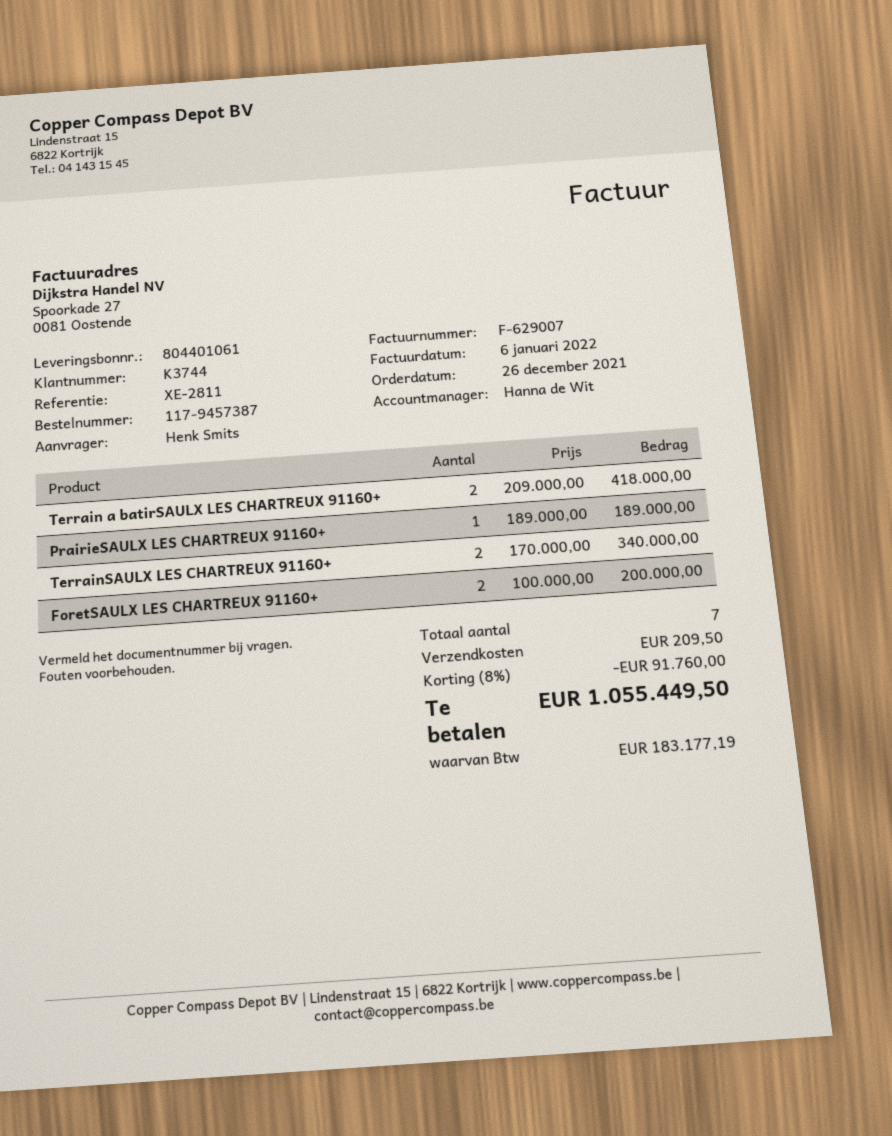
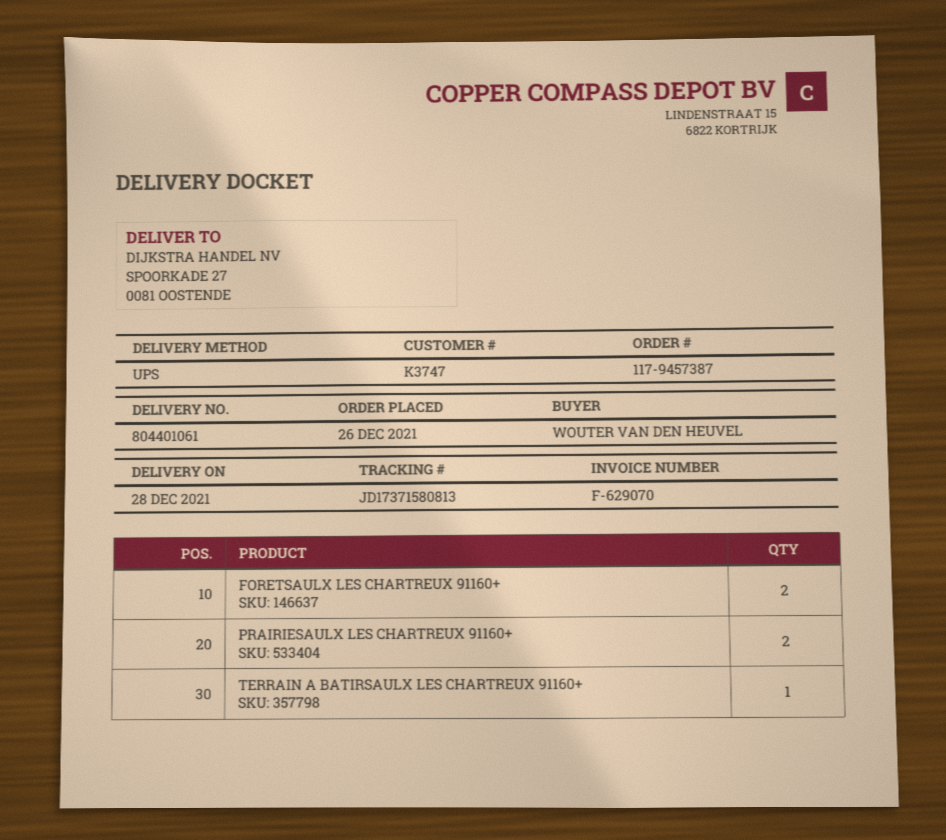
invoice number: F-629007 -> F-629070
customer number: K3744 -> K3747
ordered by: Henk Smits -> WOUTER VAN DEN HEUVEL
Terrain a batirSAULX LES CHARTREUX 91160+: 2 -> 1
PrairieSAULX LES CHARTREUX 91160+: 1 -> 2
TerrainSAULX LES CHARTREUX 91160+: 2 -> none

